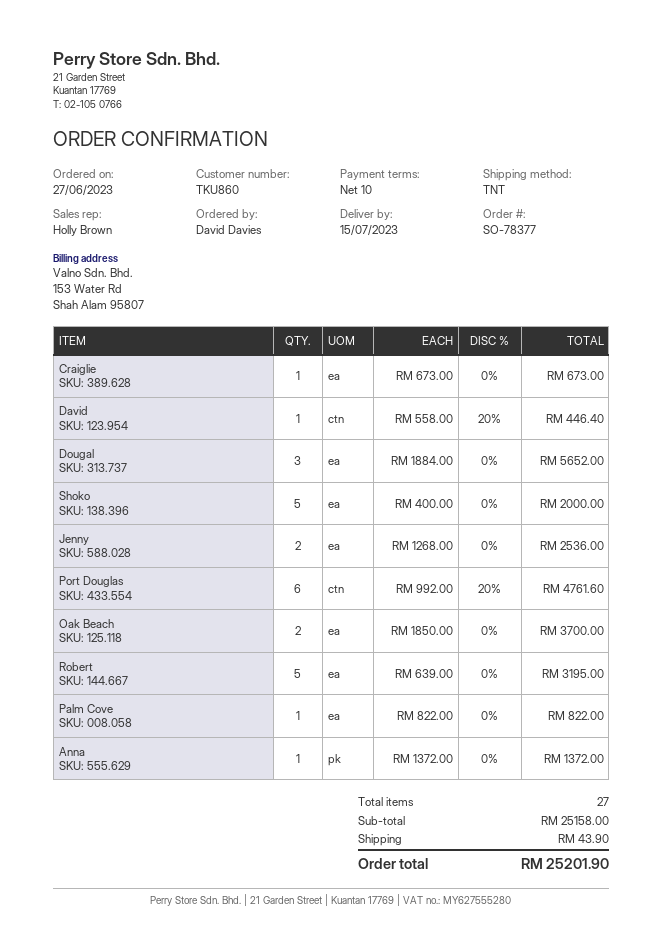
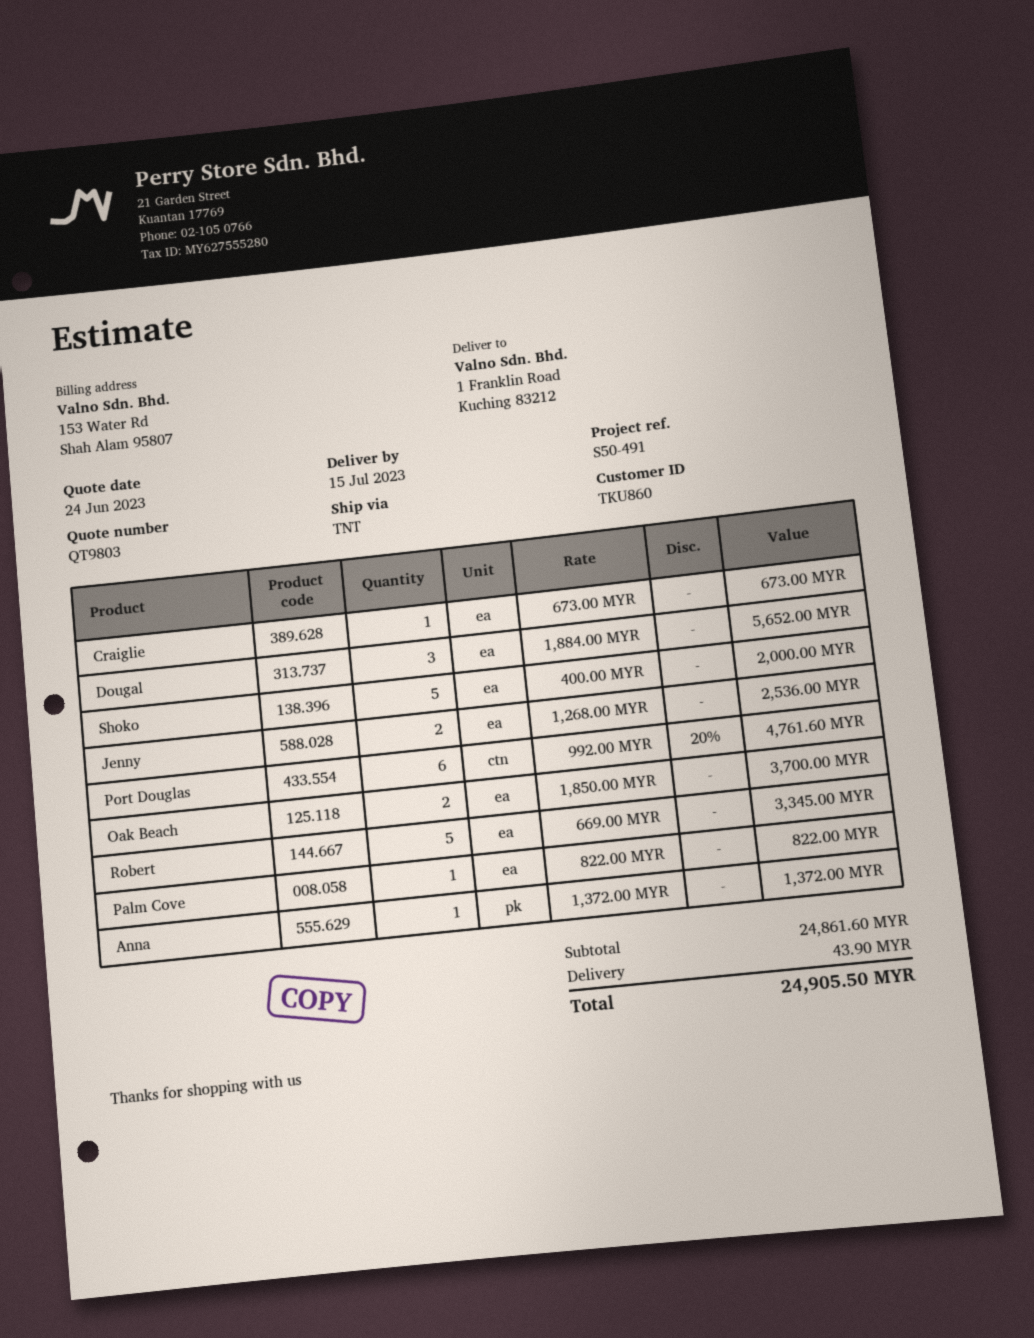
David: 1 x 558.00 - 20% = 446.40 -> none
Robert: 5 x 639.00 = 3195.00 -> 5 x 669.00 = 3345.00
subtotal: 25158.00 -> 24861.60
total: 25201.90 -> 24905.50

